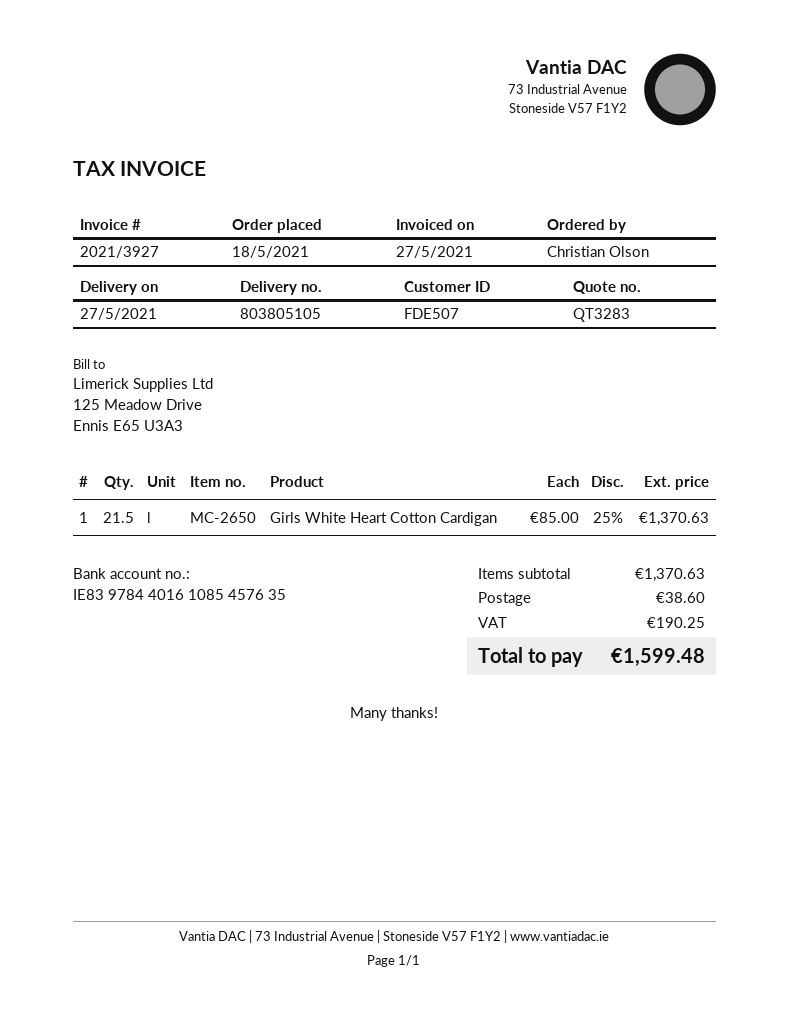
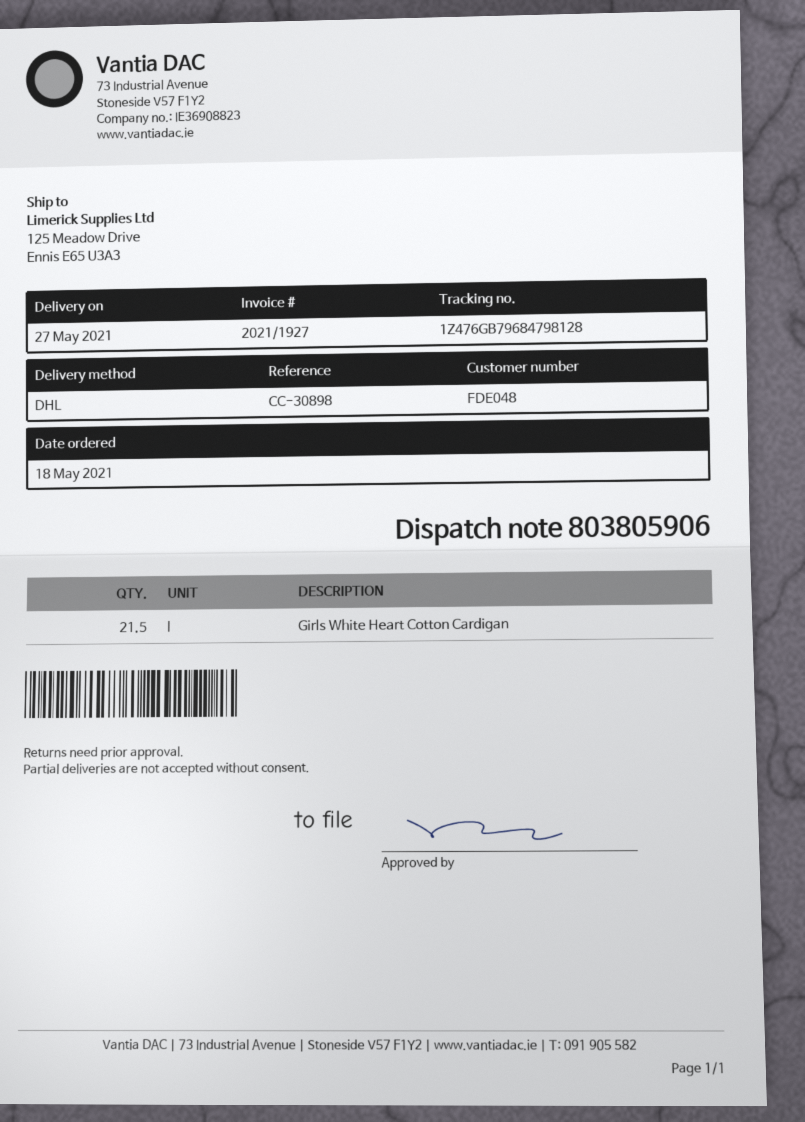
delivery note number: 803805105 -> 803805906
invoice number: 2021/3927 -> 2021/1927
customer number: FDE507 -> FDE048

